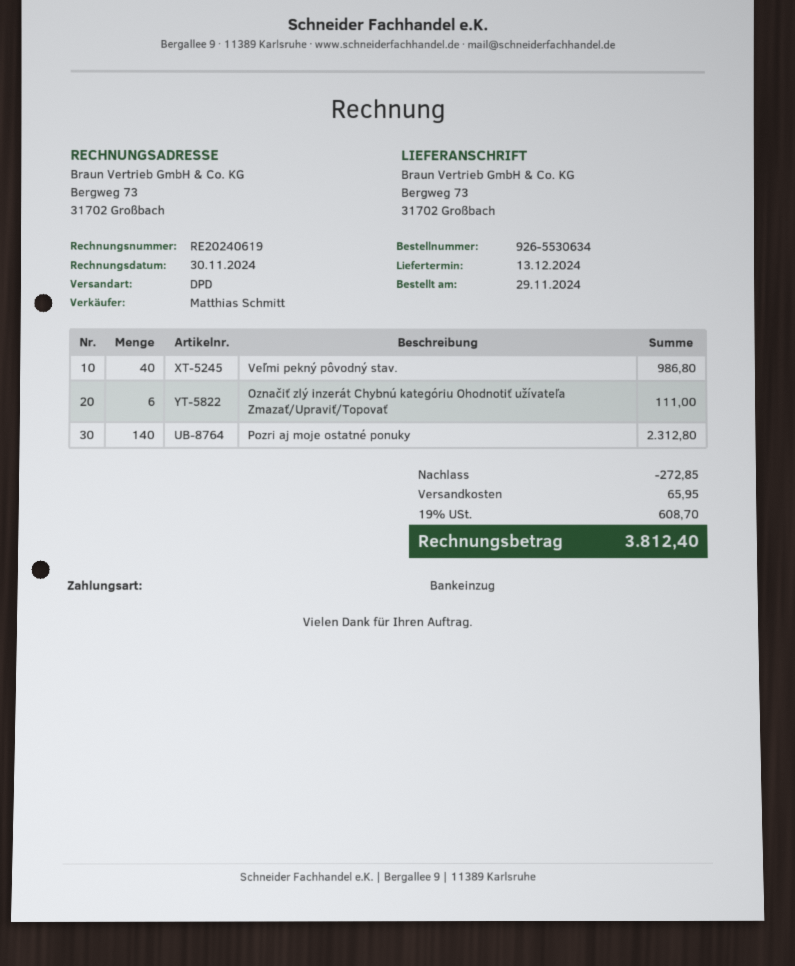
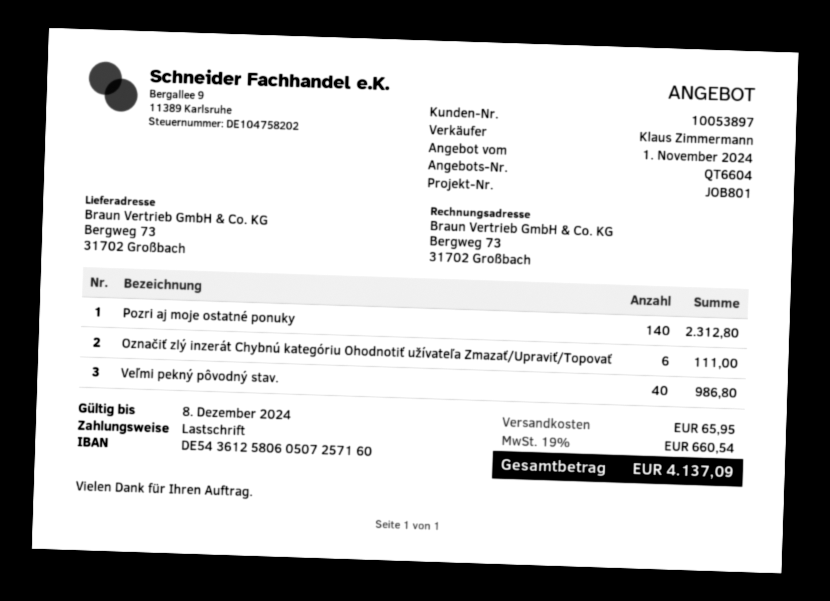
sales rep: Matthias Schmitt -> Klaus Zimmermann
discount: 272.85 -> none
tax: 19% = 608.70 -> 19% = 660.54
total: 3812.40 -> 4137.09

